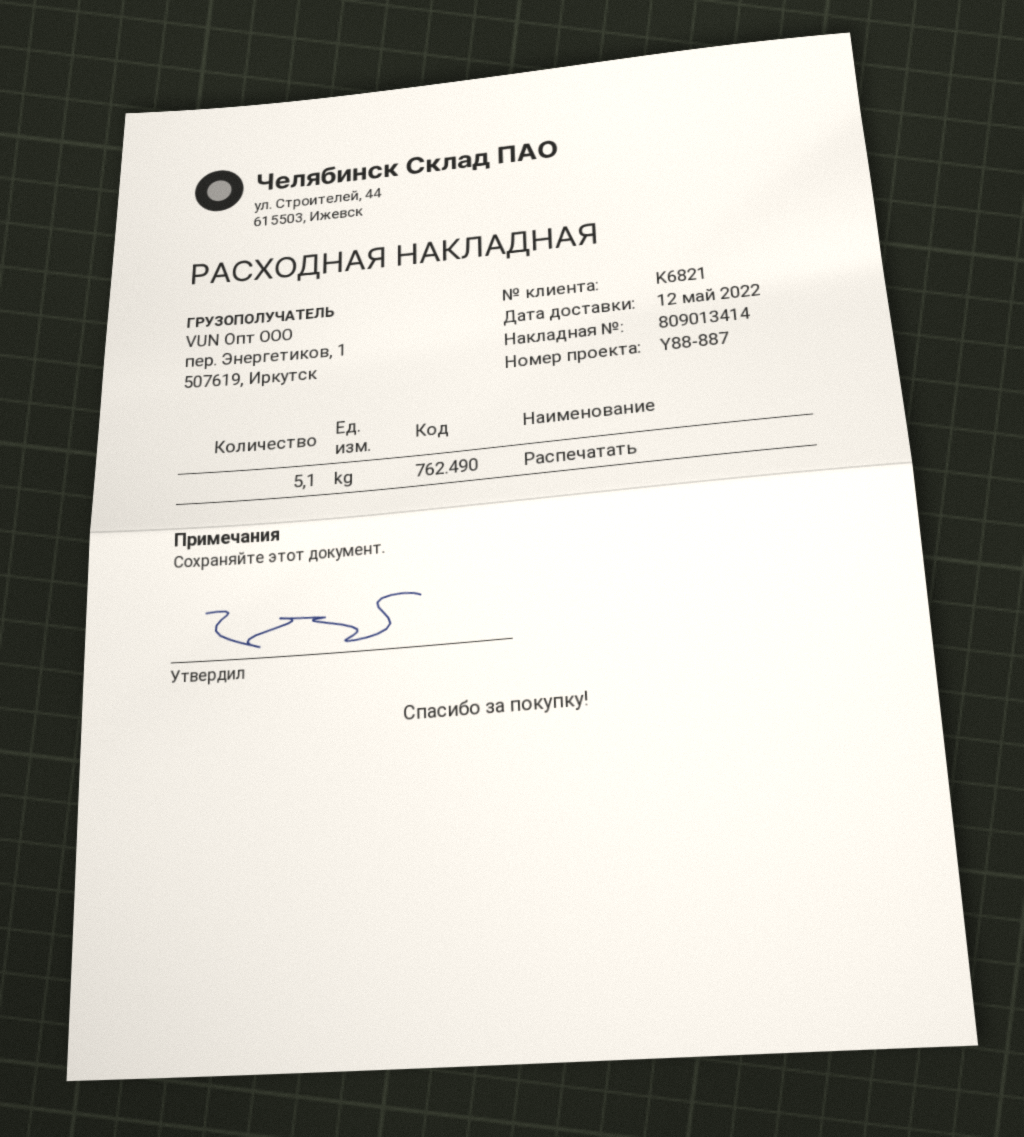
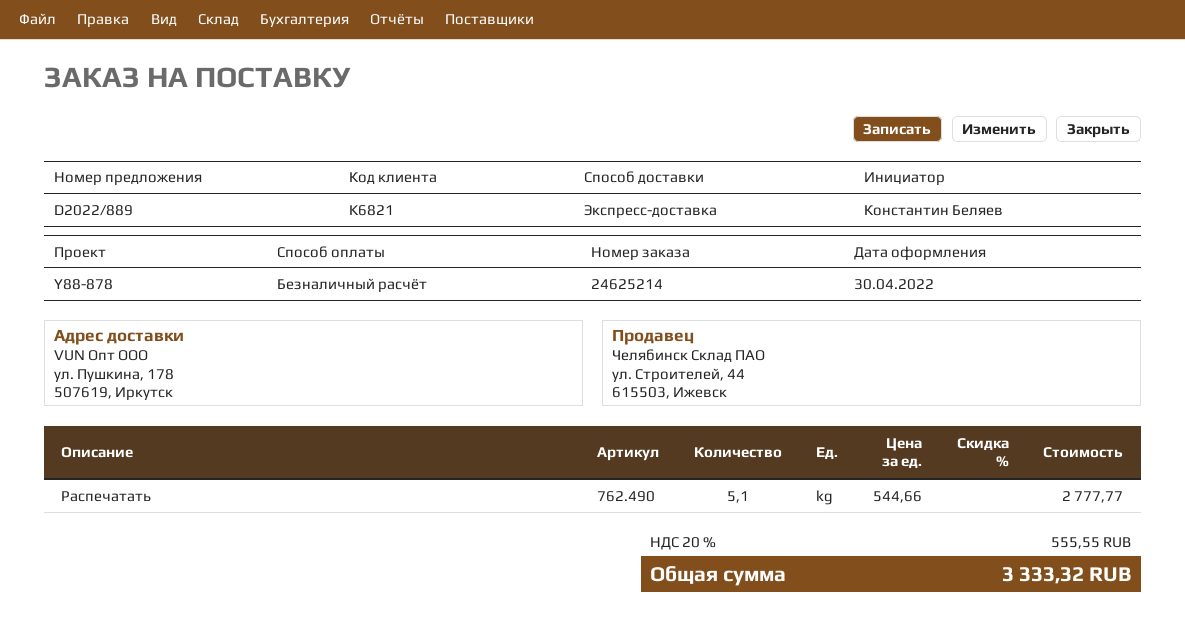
reference: Y88-887 -> Y88-878
ship to: пер. Энергетиков, 1, 507619, Иркутск -> ул. Пушкина, 178, 507619, Иркутск

